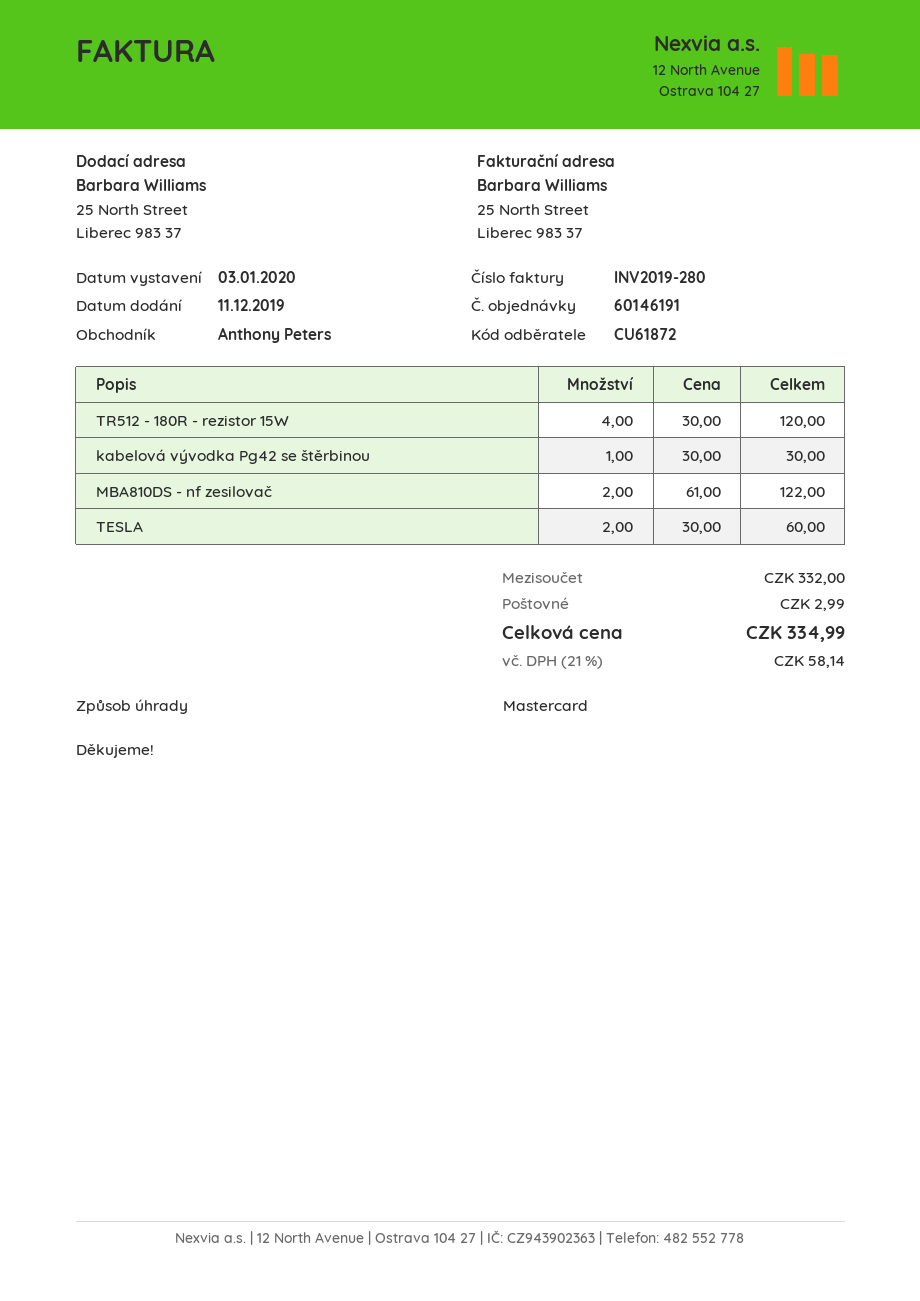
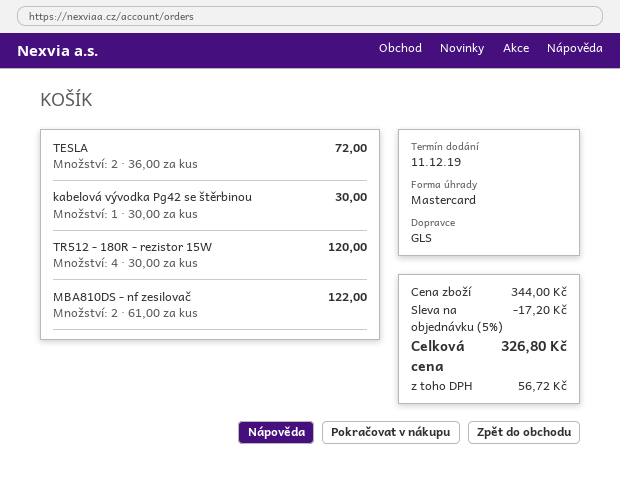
TESLA: 2 x 30.00 = 60.00 -> 2 x 36.00 = 72.00
subtotal: 332.00 -> 344.00
discount: none -> 5% = 17.20
shipping: 2.99 -> none
tax: 58.14 -> 56.72
total: 334.99 -> 326.80

